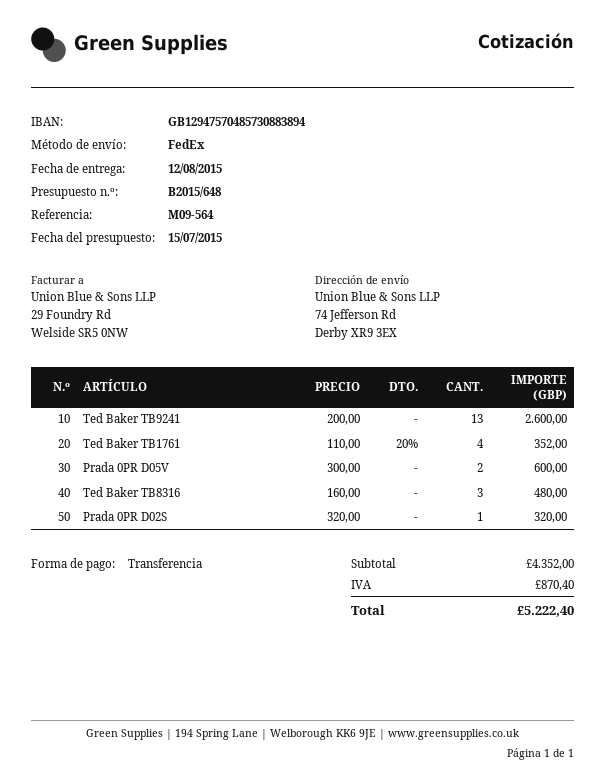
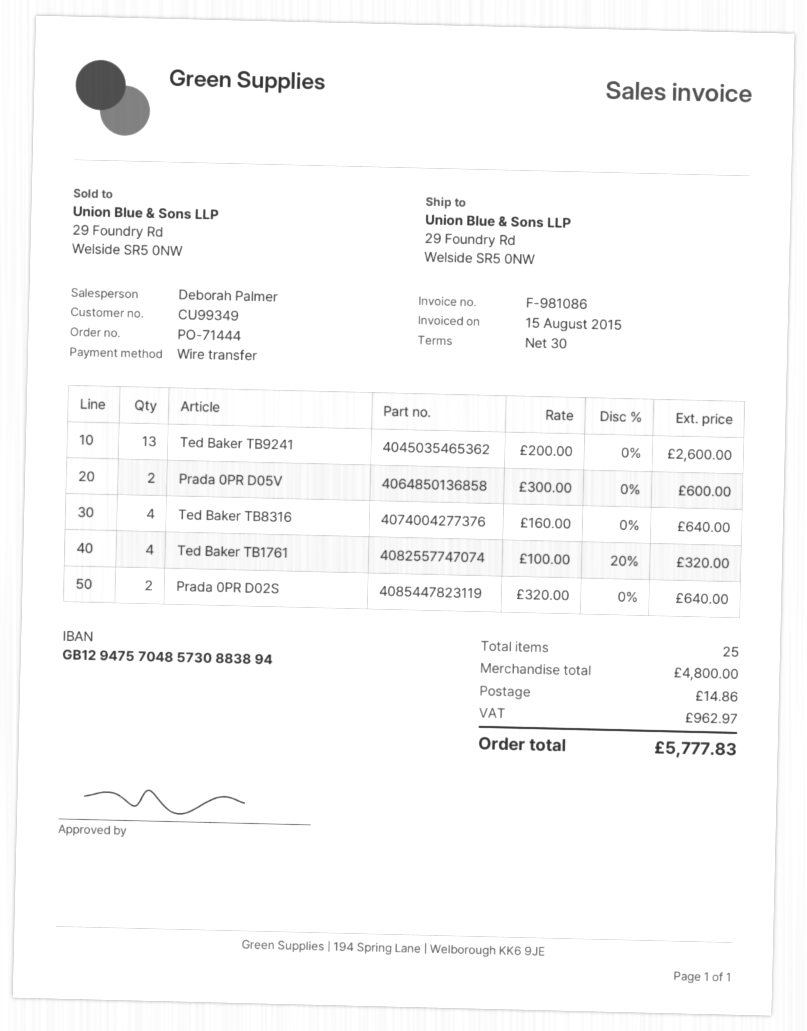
ship to: 74 Jefferson Rd, Derby XR9 3EX -> 29 Foundry Rd, Welside SR5 0NW
Ted Baker TB1761: 4 x 110.00 - 20% = 352.00 -> 4 x 100.00 - 20% = 320.00
Ted Baker TB8316: 3 x 160.00 = 480.00 -> 4 x 160.00 = 640.00
Prada 0PR D02S: 1 x 320.00 = 320.00 -> 2 x 320.00 = 640.00
subtotal: 4352.00 -> 4800.00
shipping: none -> 14.86
tax: 870.40 -> 962.97
total: 5222.40 -> 5777.83

